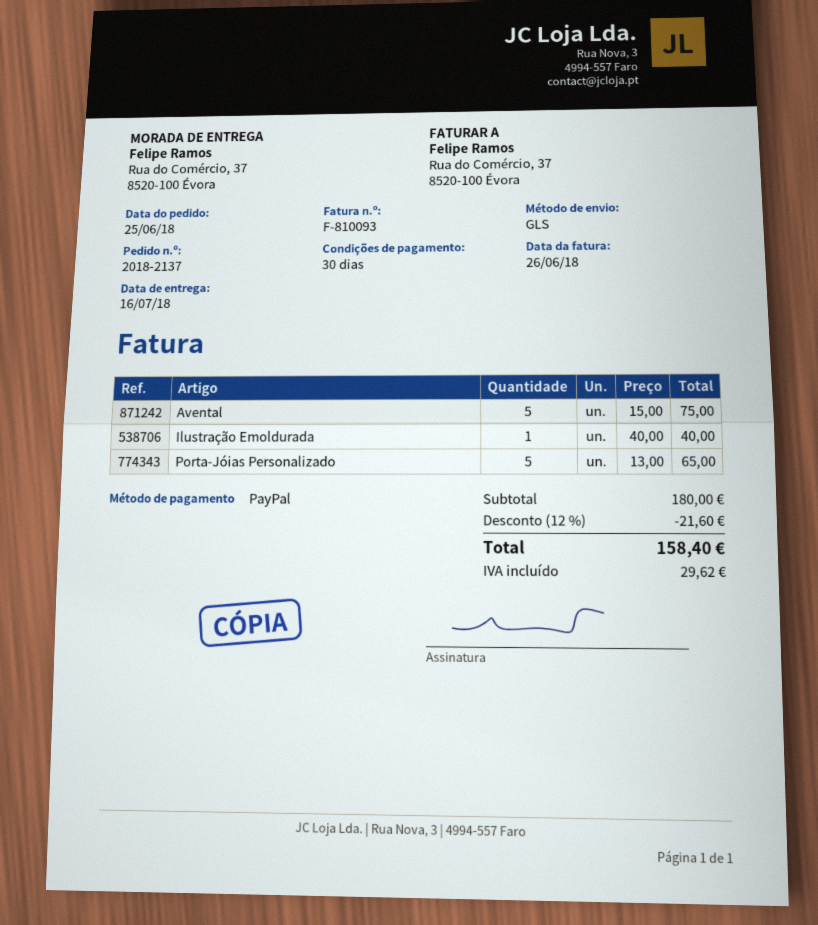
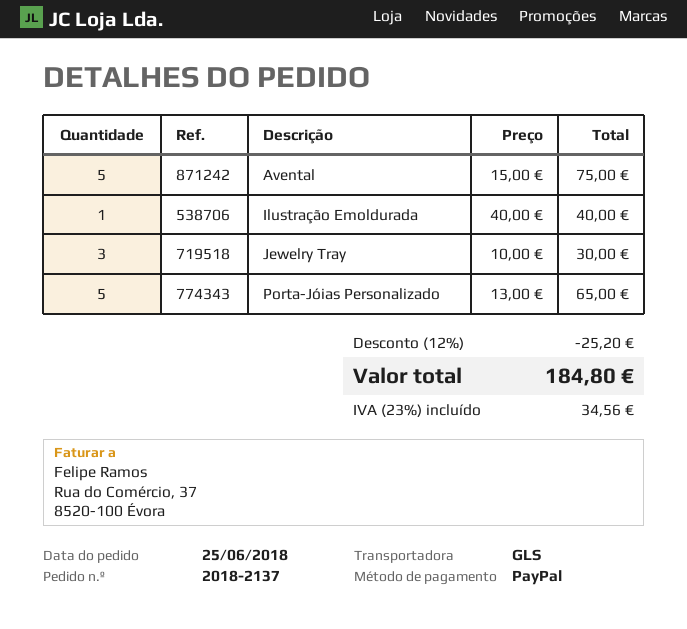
Jewelry Tray: none -> 3 x 10.00 = 30.00
discount: 12% = 21.60 -> 12% = 25.20
tax: 29.62 -> 34.56
total: 158.40 -> 184.80

